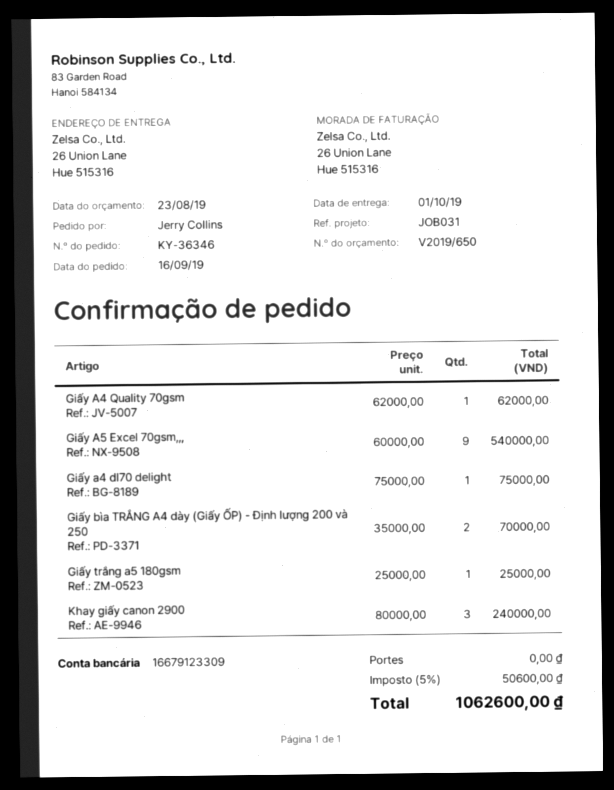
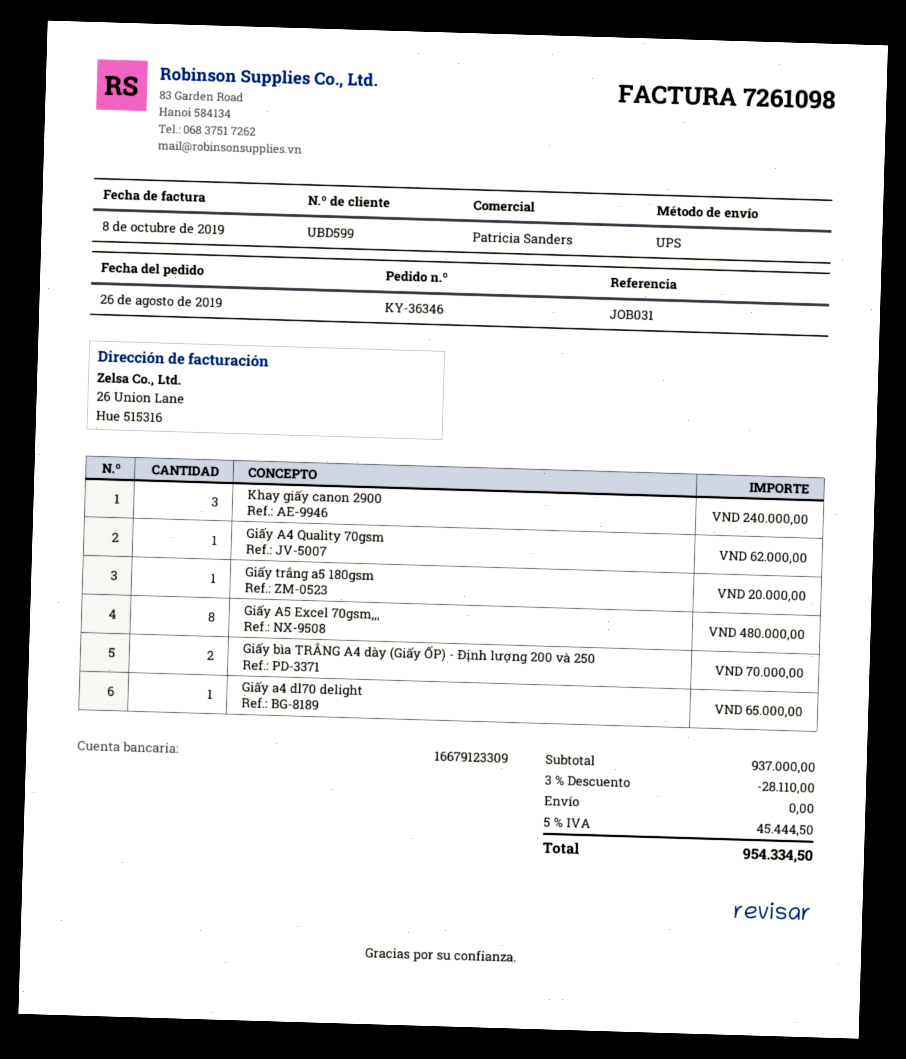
order date: 2019-09-16 -> 2019-08-26
Giấy A5 Excel 70gsm,,,: 9 for 540000.00 -> 8 for 480000.00
Giấy a4 dl70 delight: 1 for 75000.00 -> 1 for 65000.00
Giấy trắng a5 180gsm: 1 for 25000.00 -> 1 for 20000.00
discount: none -> 3% = 28110.00
tax: 5% = 50600.00 -> 5% = 45444.50
total: 1062600.00 -> 954334.50

